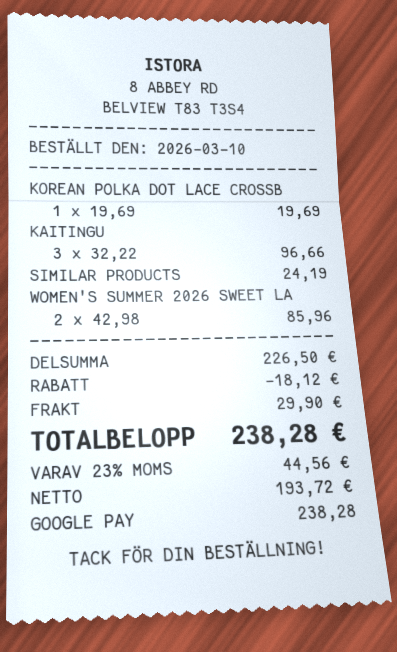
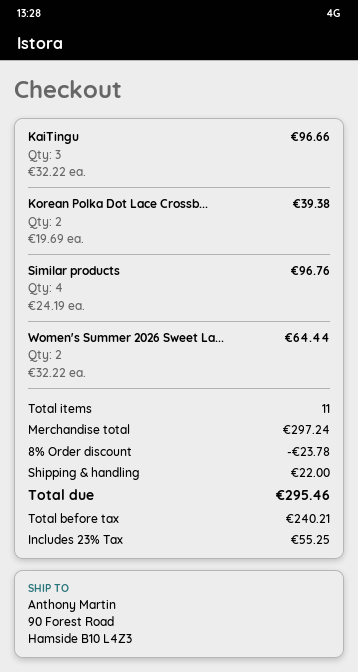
KOREAN POLKA DOT LACE CROSSB: 1 x 19.69 = 19.69 -> 2 x 19.69 = 39.38
SIMILAR PRODUCTS: 1 x 24.19 = 24.19 -> 4 x 24.19 = 96.76
WOMEN'S SUMMER 2026 SWEET LA: 2 x 42.98 = 85.96 -> 2 x 32.22 = 64.44
subtotal: 226.50 -> 297.24
discount: 18.12 -> 23.78
shipping: 29.90 -> 22.00
net: 193.72 -> 240.21
tax: 23% = 44.56 -> 23% = 55.25
total: 238.28 -> 295.46

